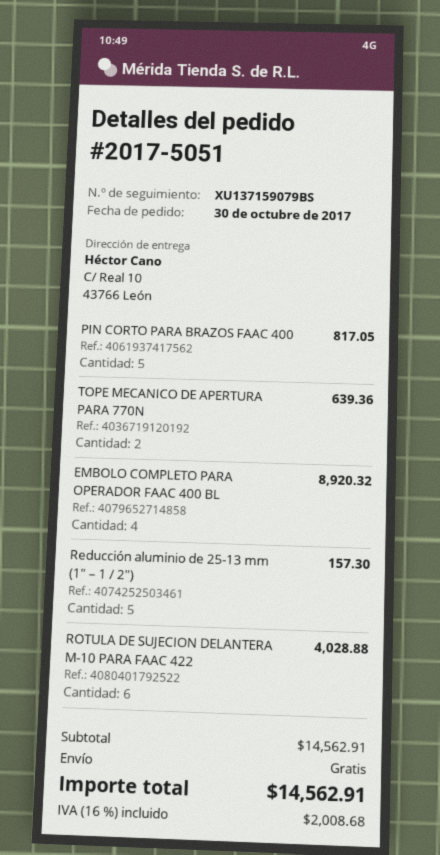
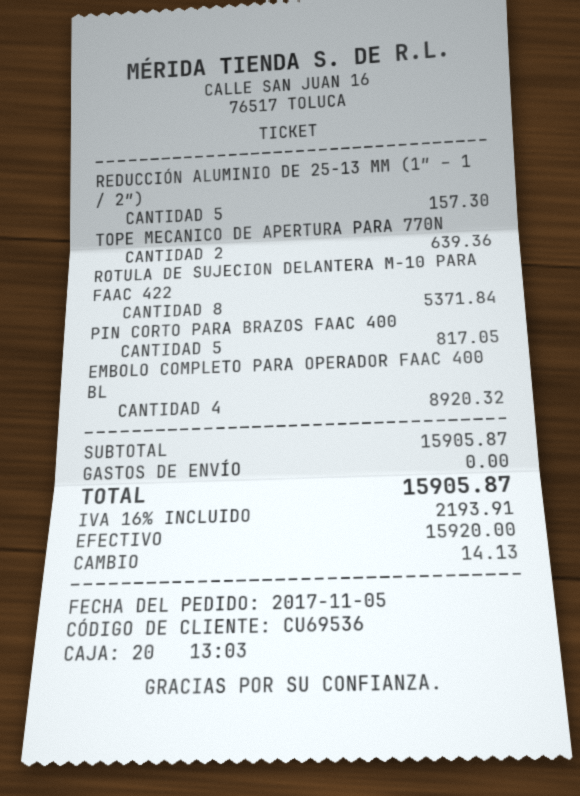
order date: 2017-10-30 -> 2017-11-05
ROTULA DE SUJECION DELANTERA M-10 PARA FAAC 422: 6 for 4028.88 -> 8 for 5371.84
subtotal: 14562.91 -> 15905.87
tax: 16% = 2008.68 -> 16% = 2193.91
total: 14562.91 -> 15905.87

